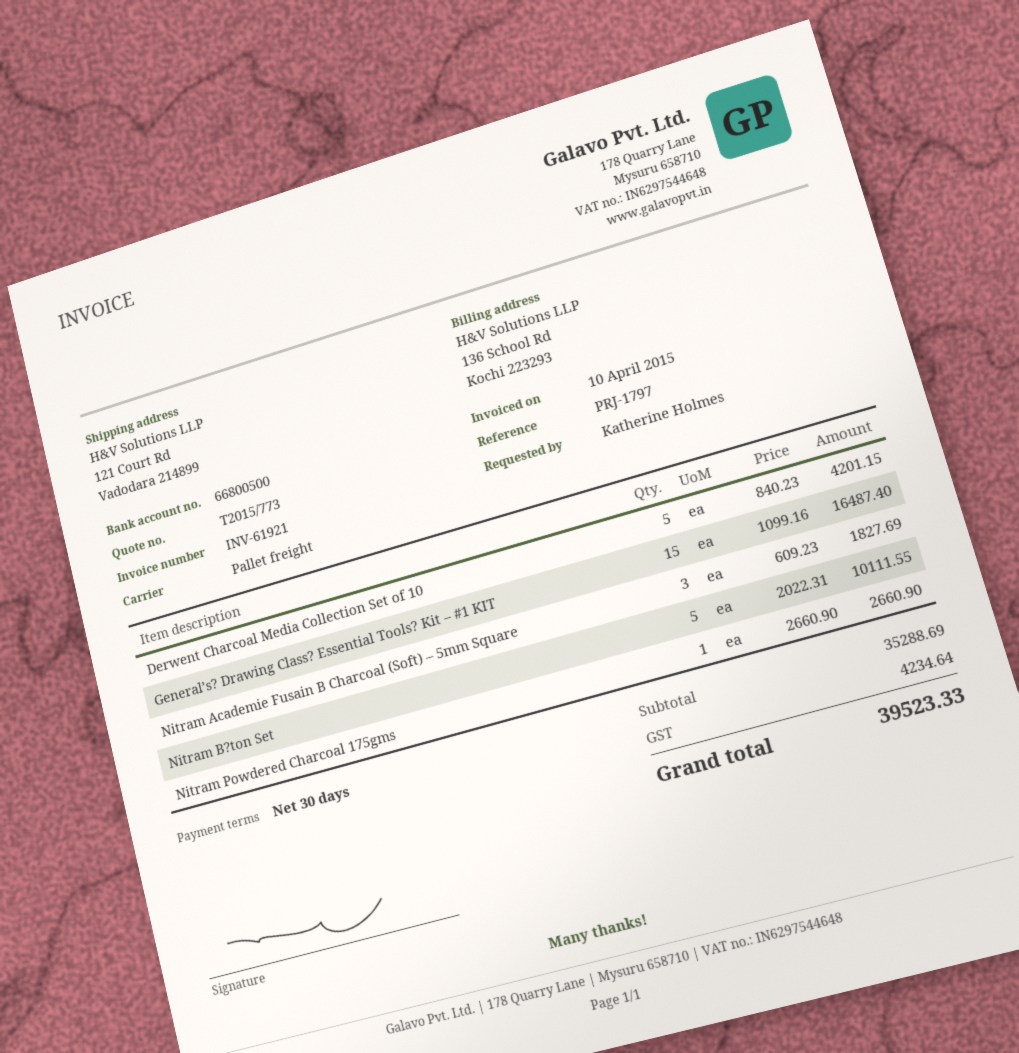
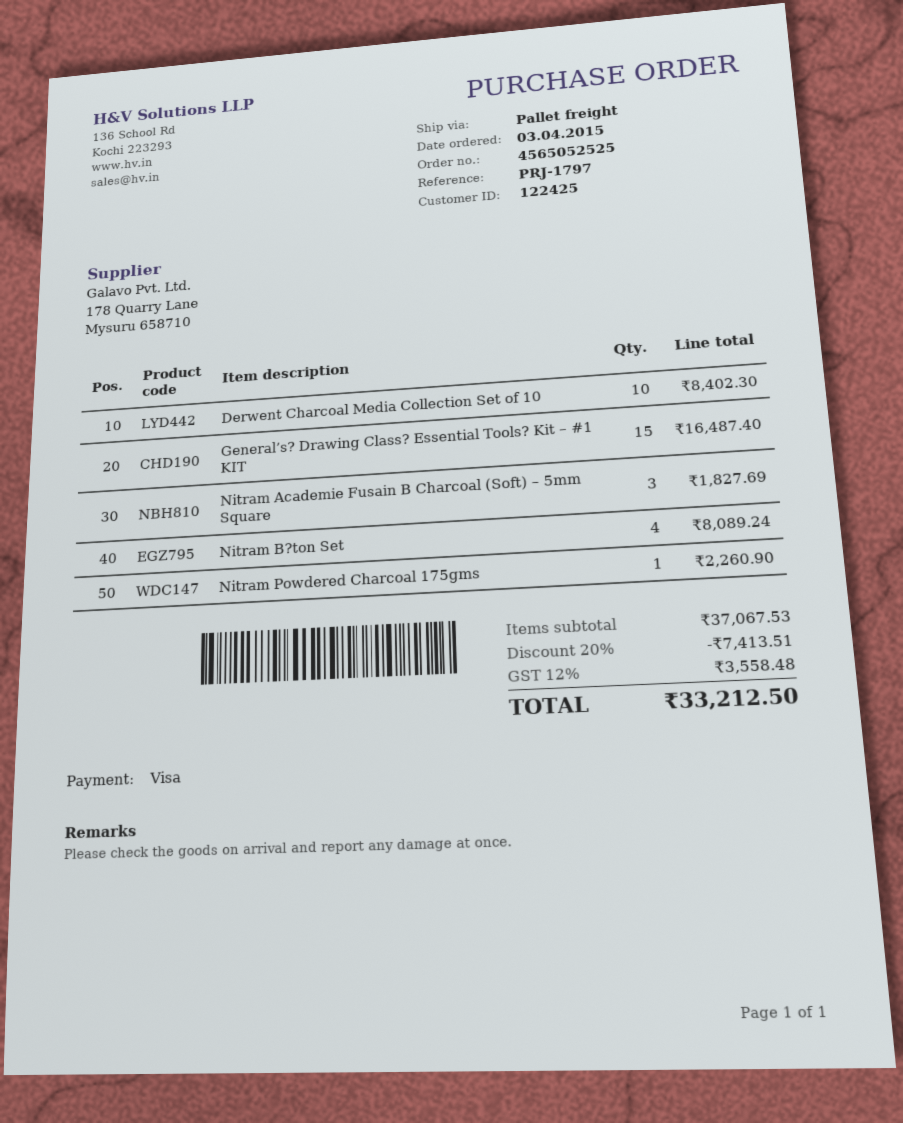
Derwent Charcoal Media Collection Set of 10: 5 for 4201.15 -> 10 for 8402.30
Nitram B?ton Set: 5 for 10111.55 -> 4 for 8089.24
Nitram Powdered Charcoal 175gms: 1 for 2660.90 -> 1 for 2260.90
subtotal: 35288.69 -> 37067.53
discount: none -> 20% = 7413.51
tax: 4234.64 -> 3558.48
total: 39523.33 -> 33212.50

